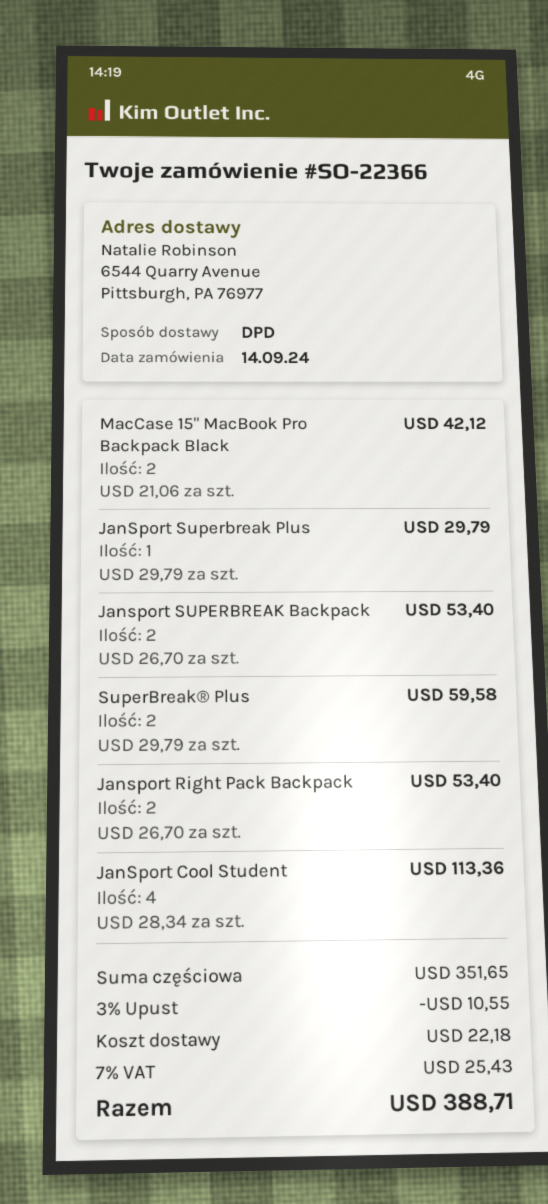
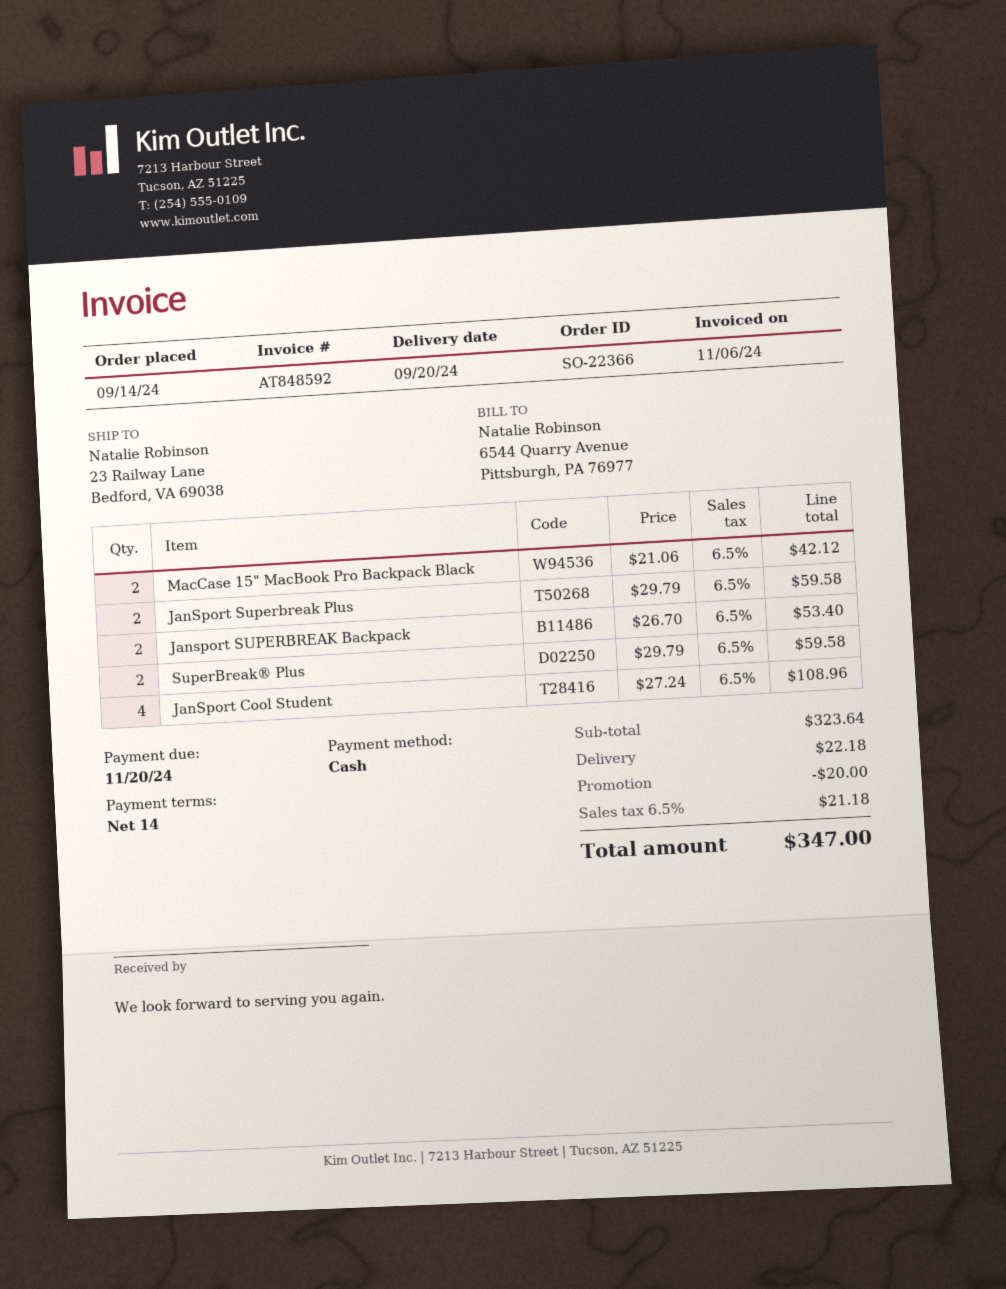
ship to: 6544 Quarry Avenue, Pittsburgh, PA 76977 -> 23 Railway Lane, Bedford, VA 69038
JanSport Superbreak Plus: 1 x 29.79 = 29.79 -> 2 x 29.79 = 59.58
Jansport Right Pack Backpack: 2 x 26.70 = 53.40 -> none
JanSport Cool Student: 4 x 28.34 = 113.36 -> 4 x 27.24 = 108.96
subtotal: 351.65 -> 323.64
discount: 10.55 -> 20.00
tax: 7% = 25.43 -> 6.5% = 21.18
total: 388.71 -> 347.00

